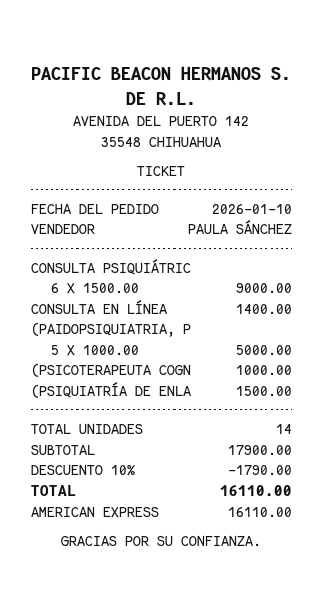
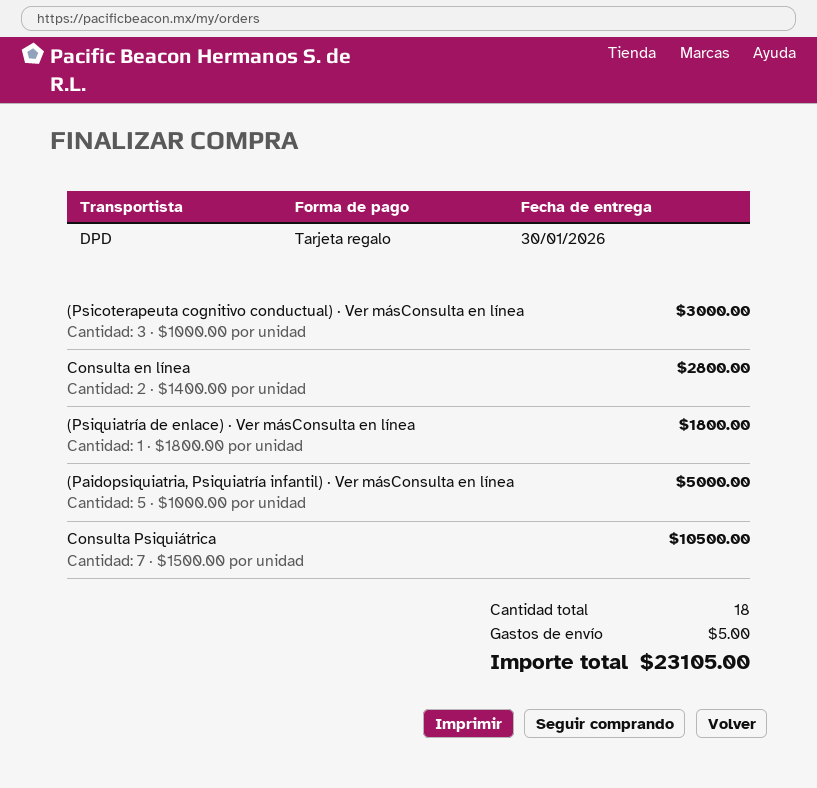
payment method: American Express -> gift card
CONSULTA PSIQUIÁTRIC: 6 x 1500.00 = 9000.00 -> 7 x 1500.00 = 10500.00
CONSULTA EN LÍNEA: 1 x 1400.00 = 1400.00 -> 2 x 1400.00 = 2800.00
(PSICOTERAPEUTA COGN: 1 x 1000.00 = 1000.00 -> 3 x 1000.00 = 3000.00
(PSIQUIATRÍA DE ENLA: 1 x 1500.00 = 1500.00 -> 1 x 1800.00 = 1800.00
total quantity: 14 -> 18
discount: 10% = 1790.00 -> none
shipping: none -> 5.00
total: 16110.00 -> 23105.00

